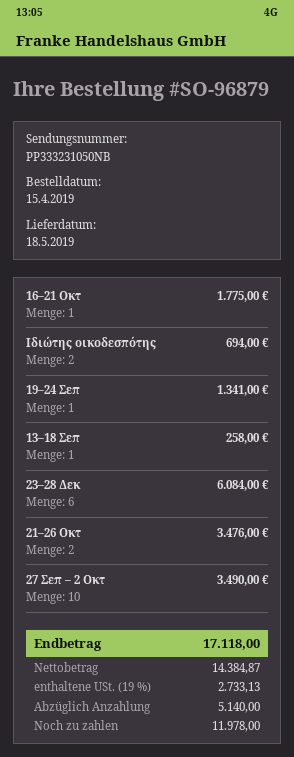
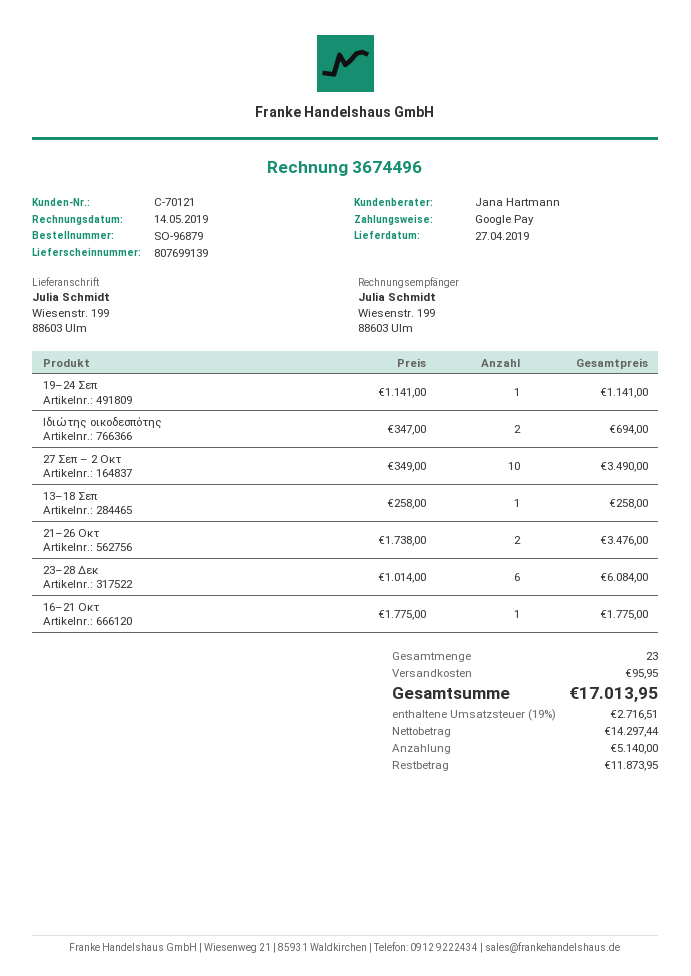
delivery date: 2019-05-18 -> 2019-04-27
19–24 Σεπ: 1 for 1341.00 -> 1 for 1141.00
shipping: none -> 95.95
net: 14384.87 -> 14297.44
tax: 19% = 2733.13 -> 19% = 2716.51
total: 17118.00 -> 17013.95
balance: 11978.00 -> 11873.95

